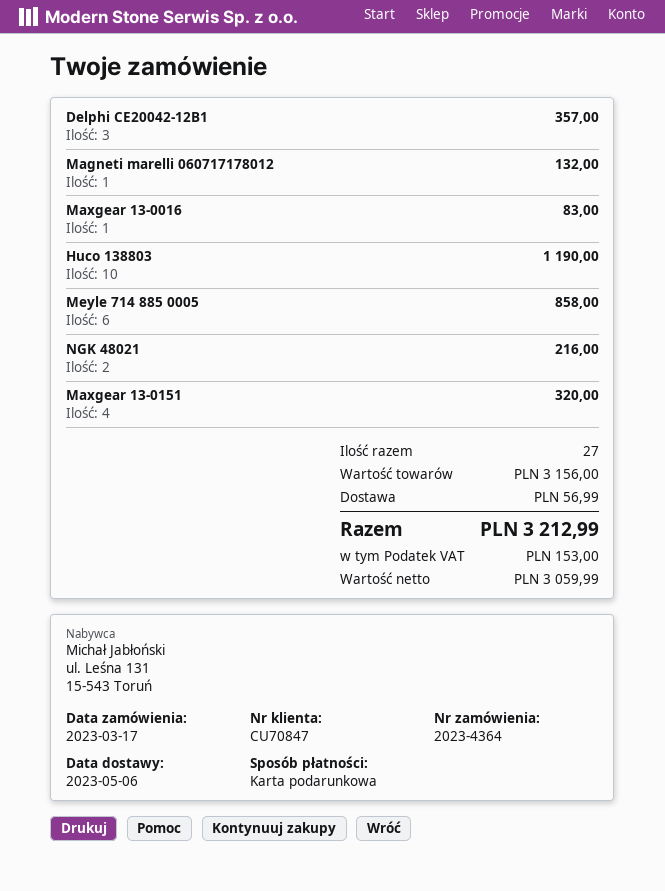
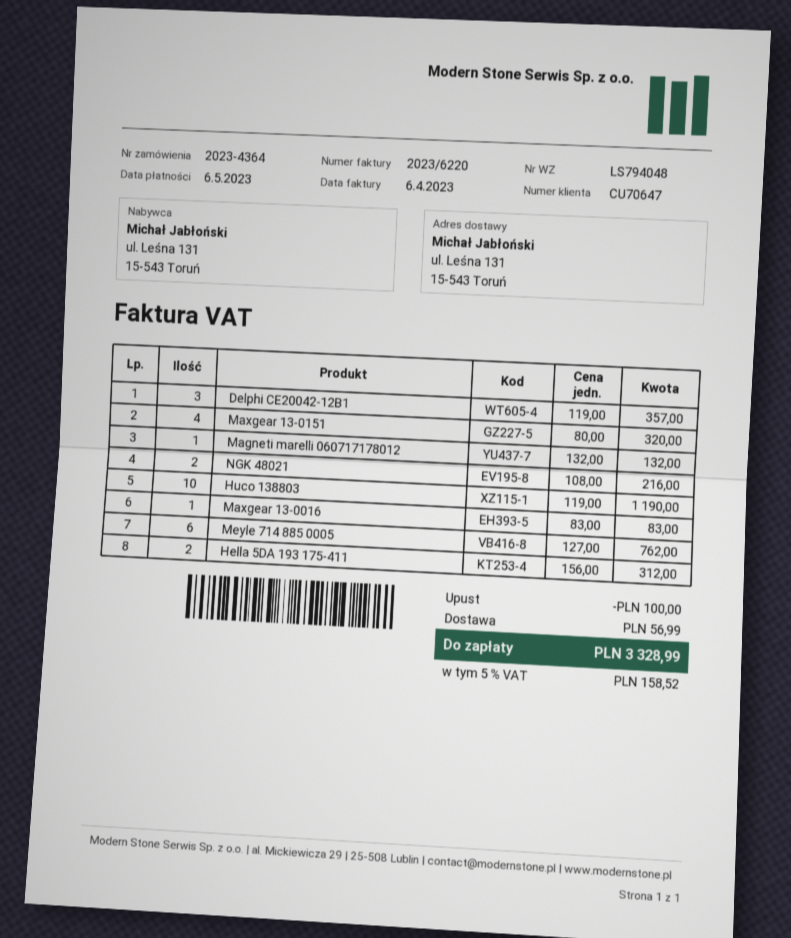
customer number: CU70847 -> CU70647
Meyle 714 885 0005: 6 for 858.00 -> 6 for 762.00
Hella 5DA 193 175-411: none -> 2 for 312.00
discount: none -> 100.00
tax: 153.00 -> 158.52
total: 3212.99 -> 3328.99

